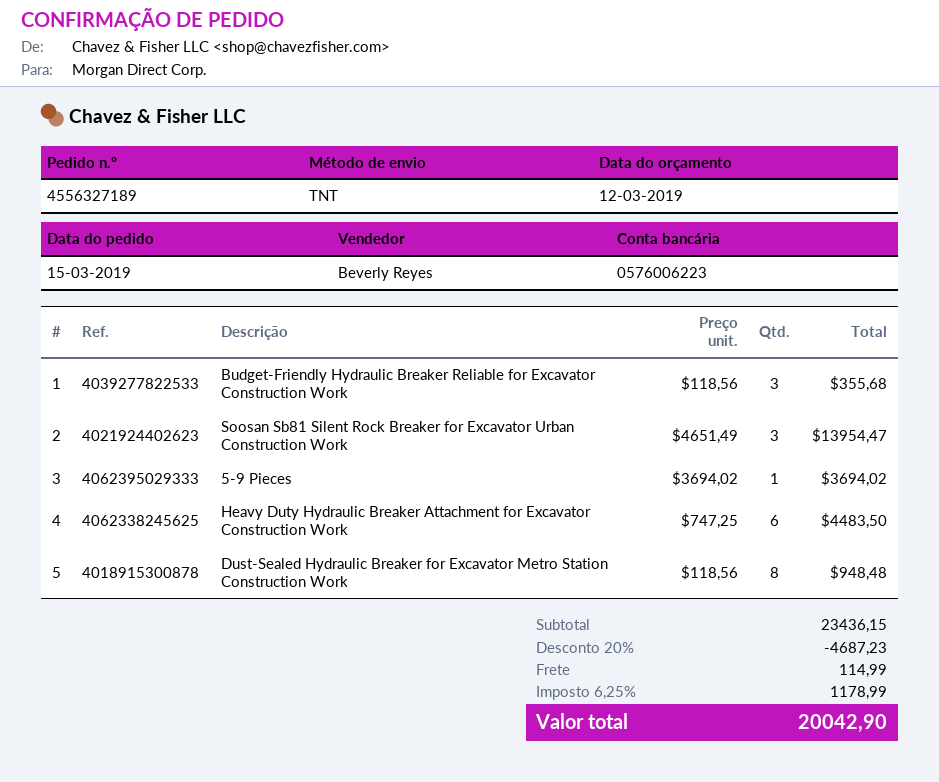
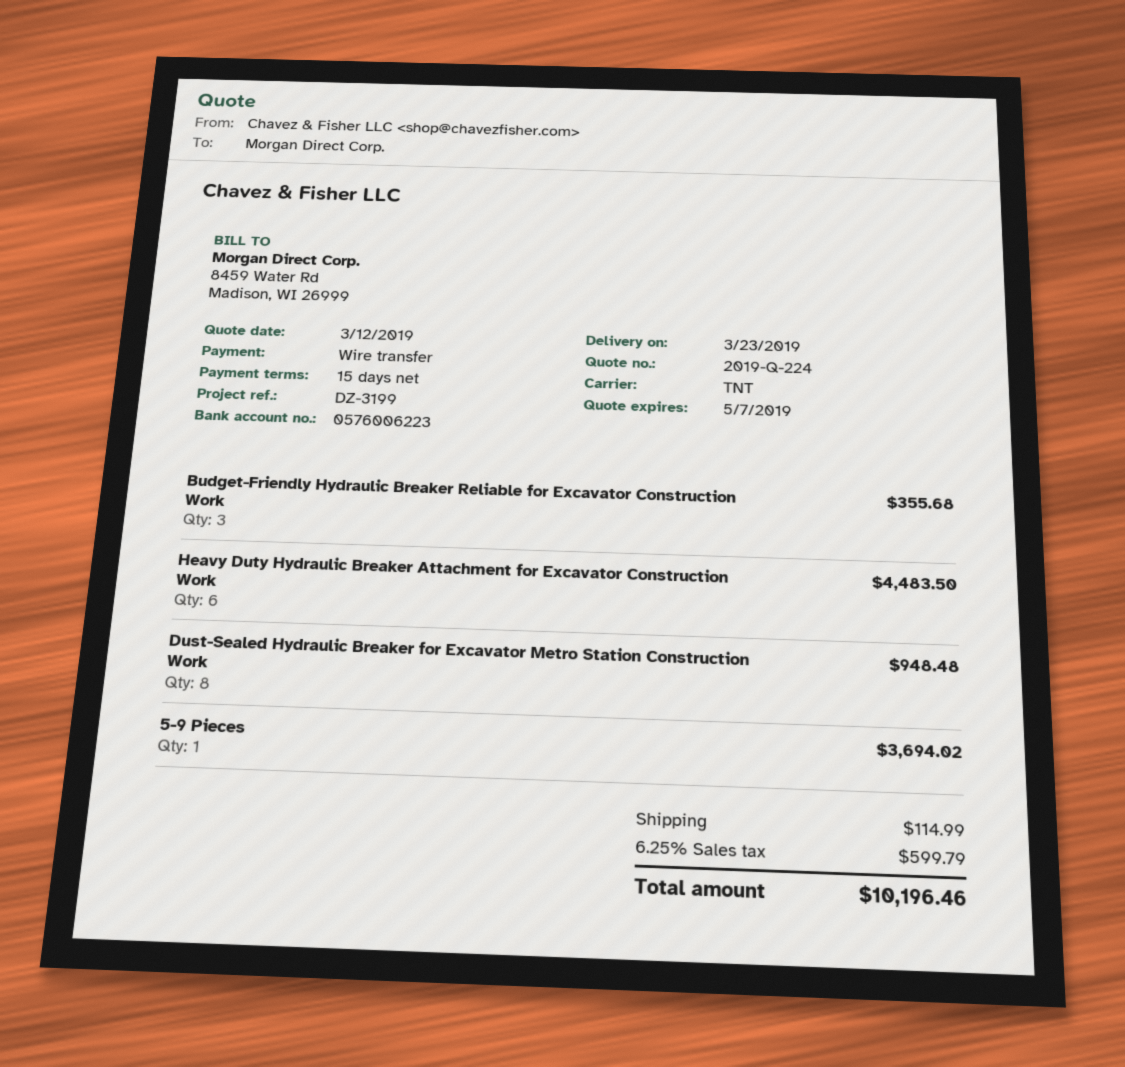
Soosan Sb81 Silent Rock Breaker for Excavator Urban Construction Work: 3 for 13954.47 -> none
discount: 20% = 4687.23 -> none
tax: 6.25% = 1178.99 -> 6.25% = 599.79
total: 20042.90 -> 10196.46

